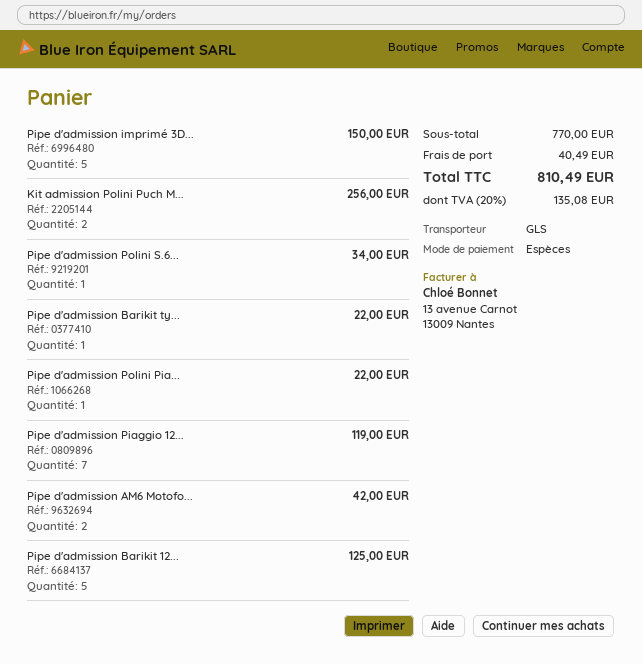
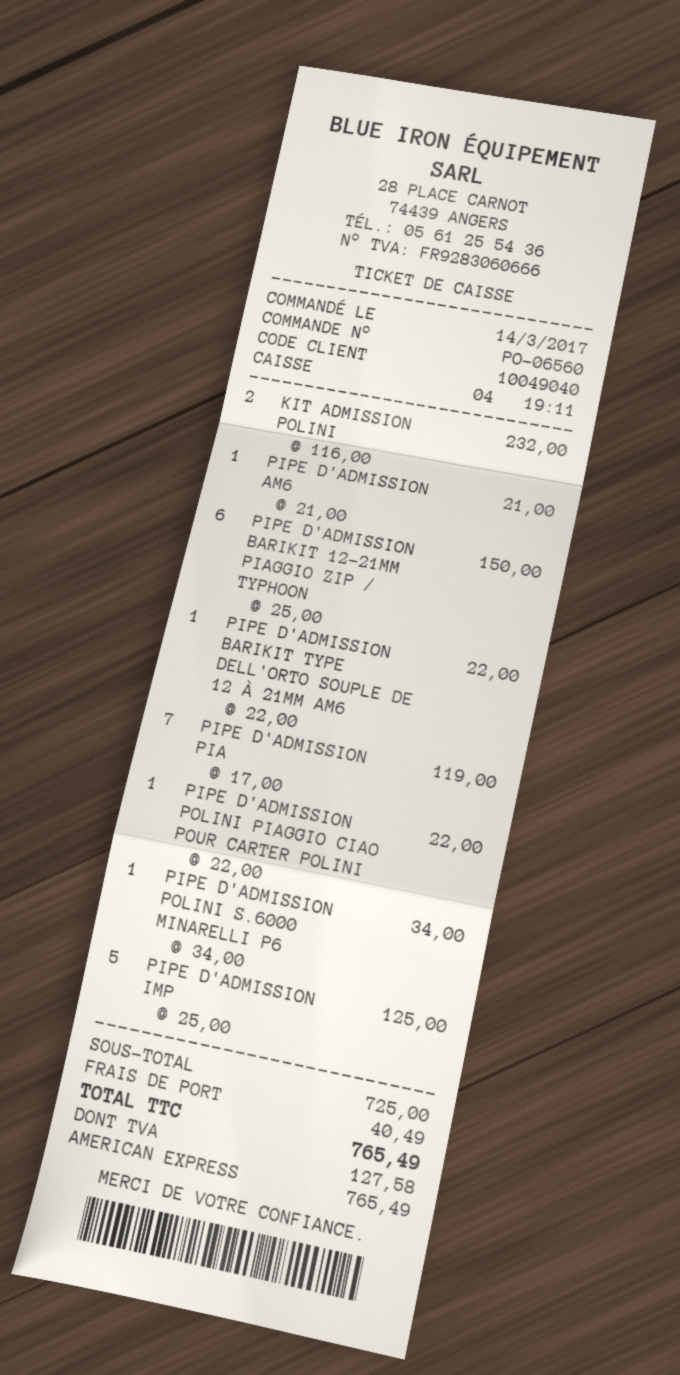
payment method: cash -> American Express
Pipe d'admission imprimé 3D...: 5 for 150.00 -> 5 for 125.00
Kit admission Polini Puch M...: 2 for 256.00 -> 2 for 232.00
Pipe d'admission AM6 Motofo...: 2 for 42.00 -> 1 for 21.00
Pipe d'admission Barikit 12...: 5 for 125.00 -> 6 for 150.00
subtotal: 770.00 -> 725.00
tax: 135.08 -> 127.58
total: 810.49 -> 765.49

